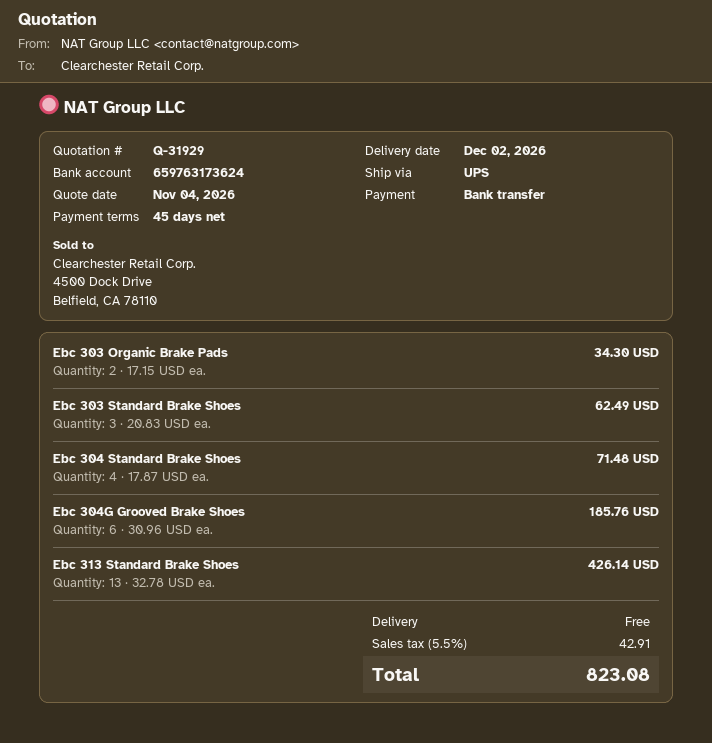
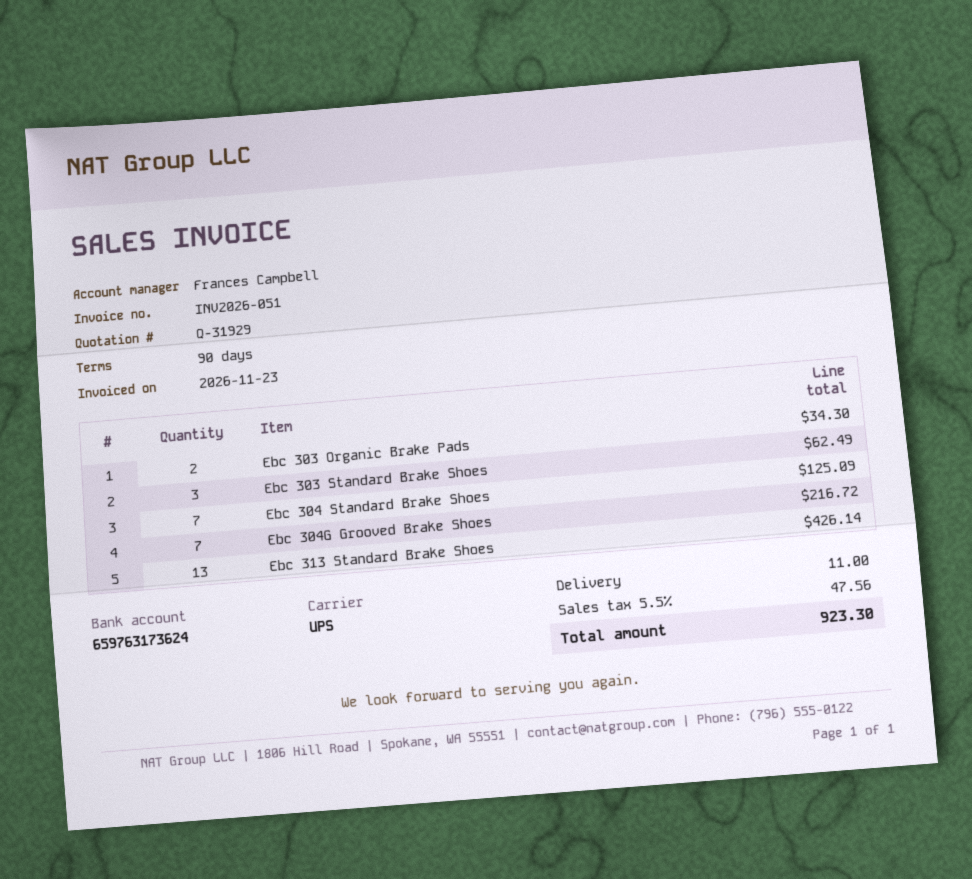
payment terms: 45 days -> 90 days
Ebc 304 Standard Brake Shoes: 4 for 71.48 -> 7 for 125.09
Ebc 304G Grooved Brake Shoes: 6 for 185.76 -> 7 for 216.72
shipping: 0.00 -> 11.00
tax: 5.5% = 42.91 -> 5.5% = 47.56
total: 823.08 -> 923.30

